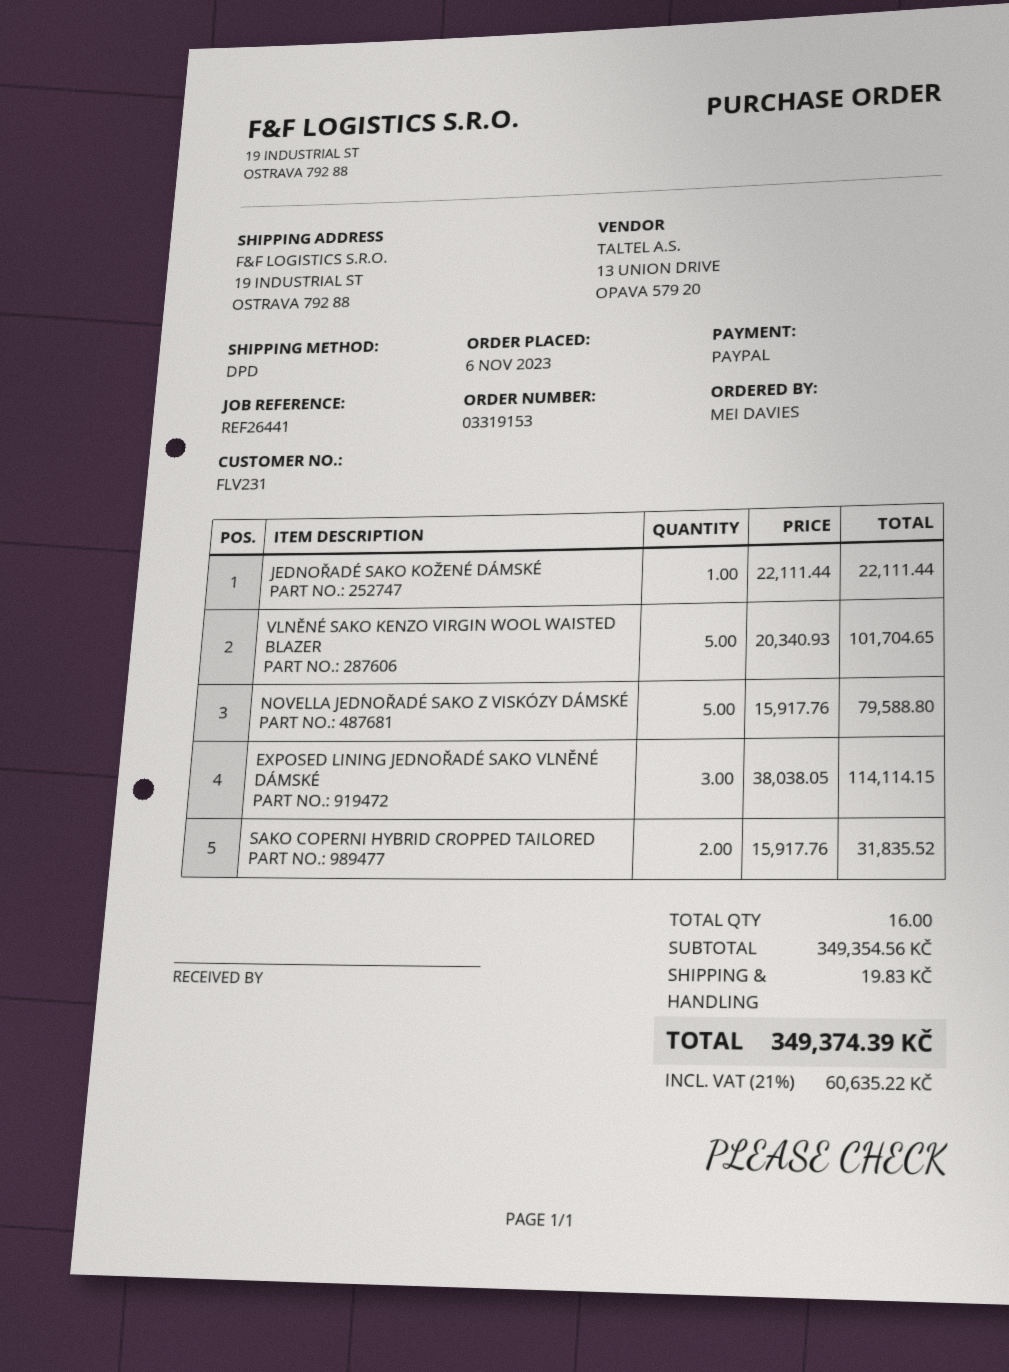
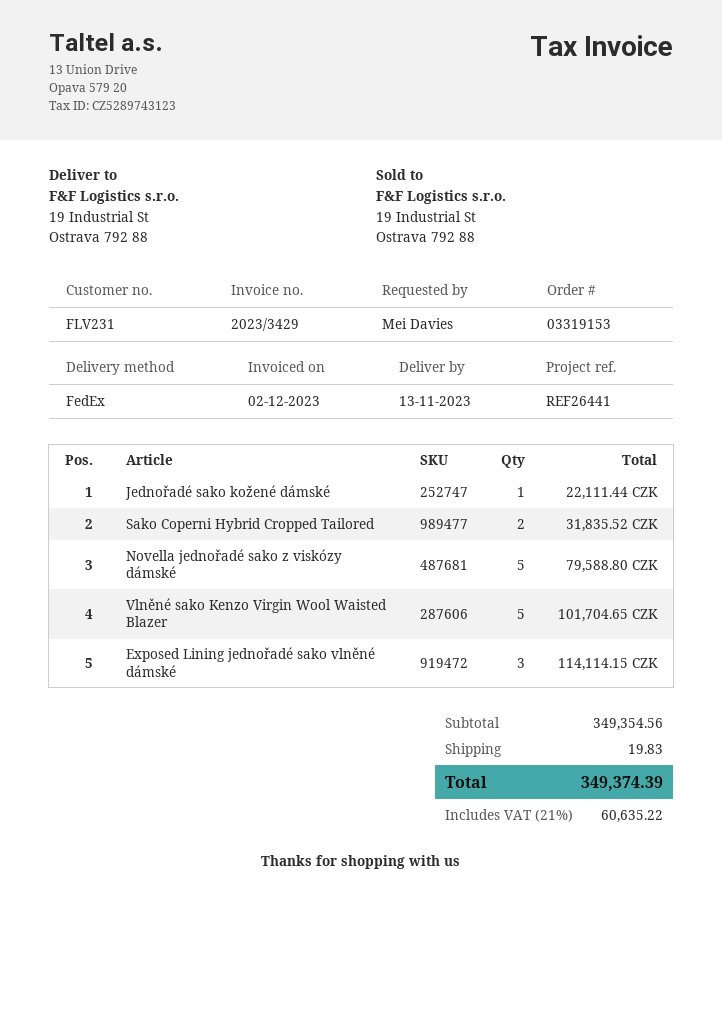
shipping method: DPD -> FedEx

